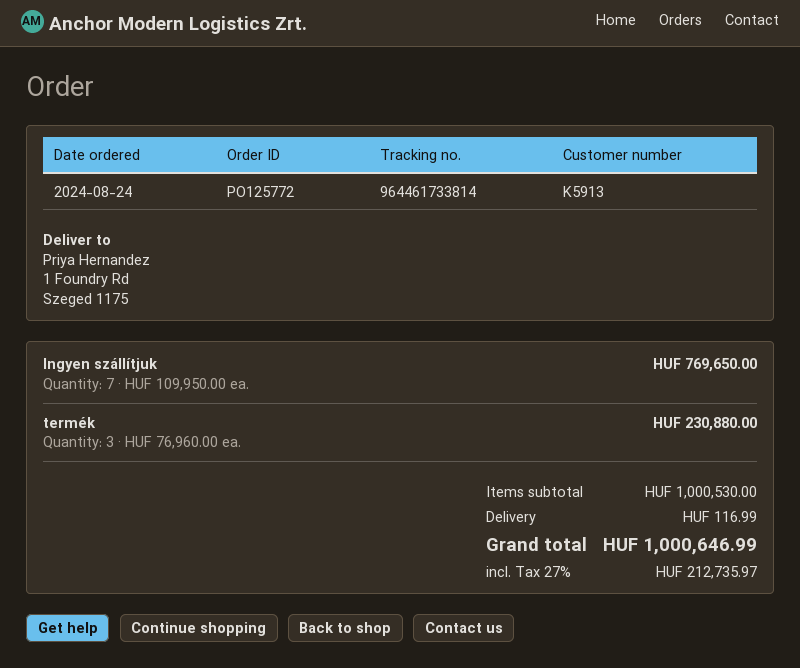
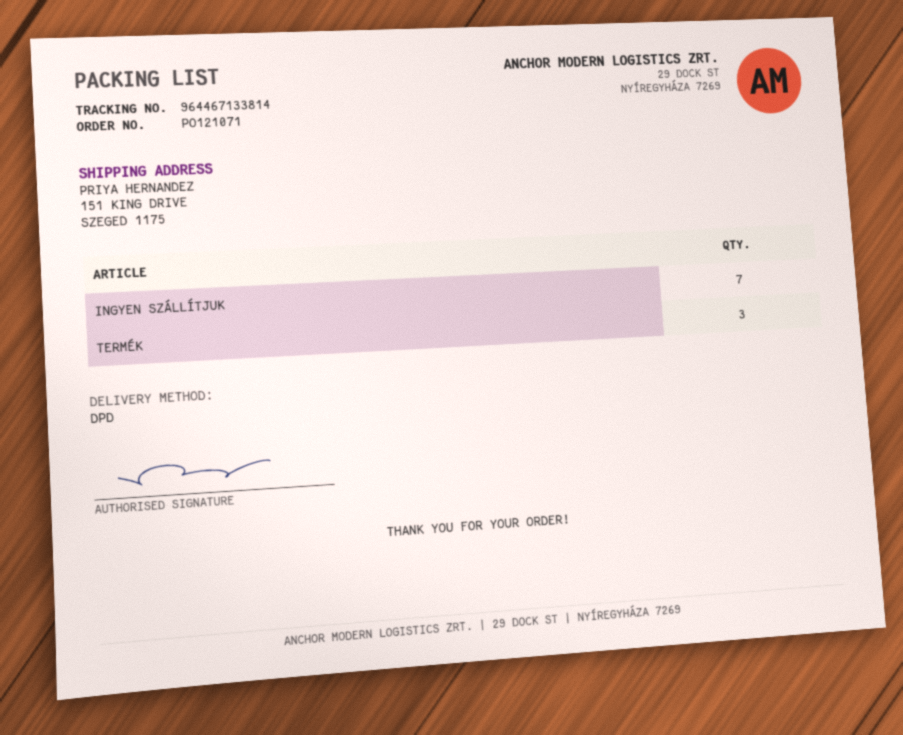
order number: PO125772 -> PO121071
tracking number: 964461733814 -> 964467133814
ship to: 1 Foundry Rd, Szeged 1175 -> 151 KING DRIVE, SZEGED 1175

